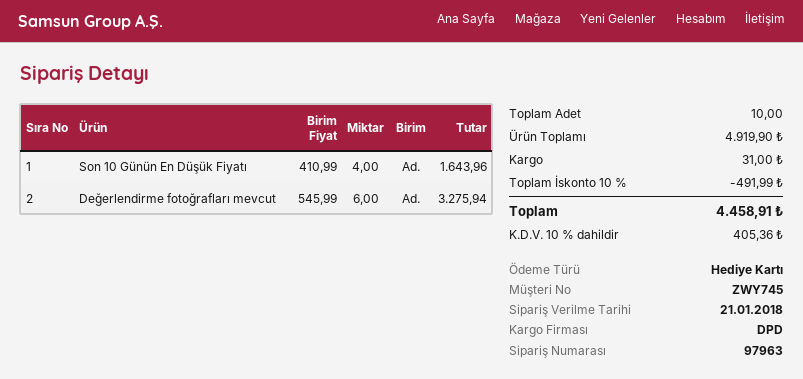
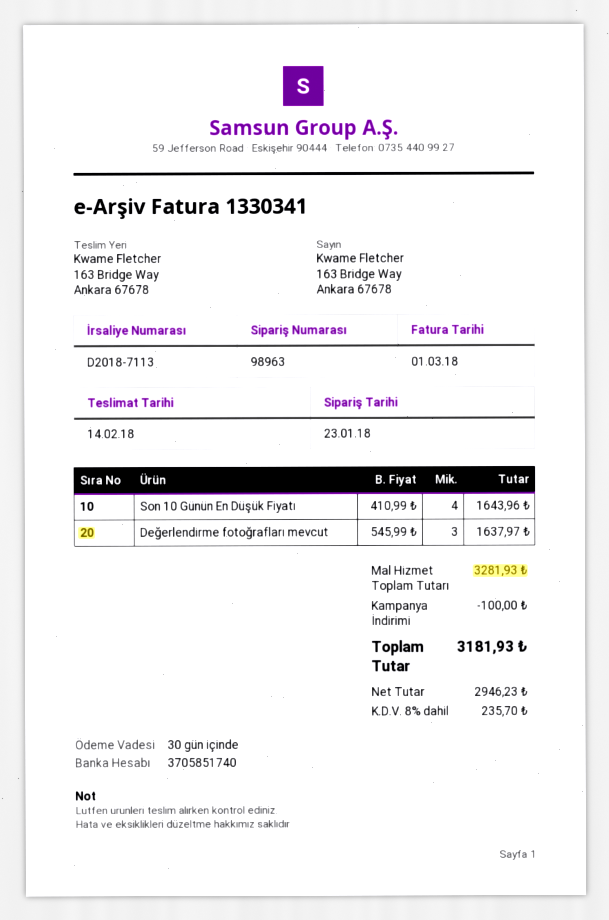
order number: 97963 -> 98963
order date: 2018-01-21 -> 2018-01-23
Değerlendirme fotoğrafları mevcut: 6 x 545.99 = 3275.94 -> 3 x 545.99 = 1637.97
subtotal: 4919.90 -> 3281.93
discount: 491.99 -> 100.00
shipping: 31.00 -> none
tax: 10% = 405.36 -> 8% = 235.70
total: 4458.91 -> 3181.93

